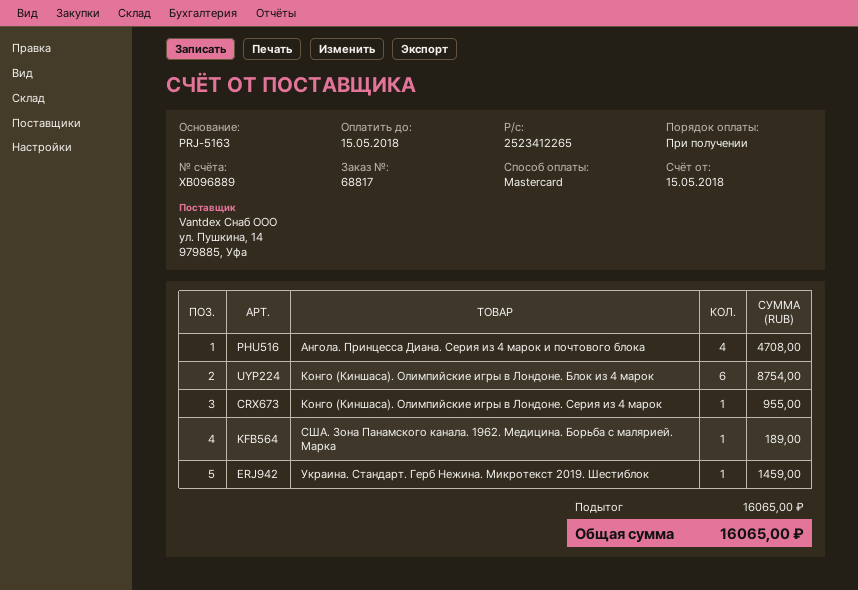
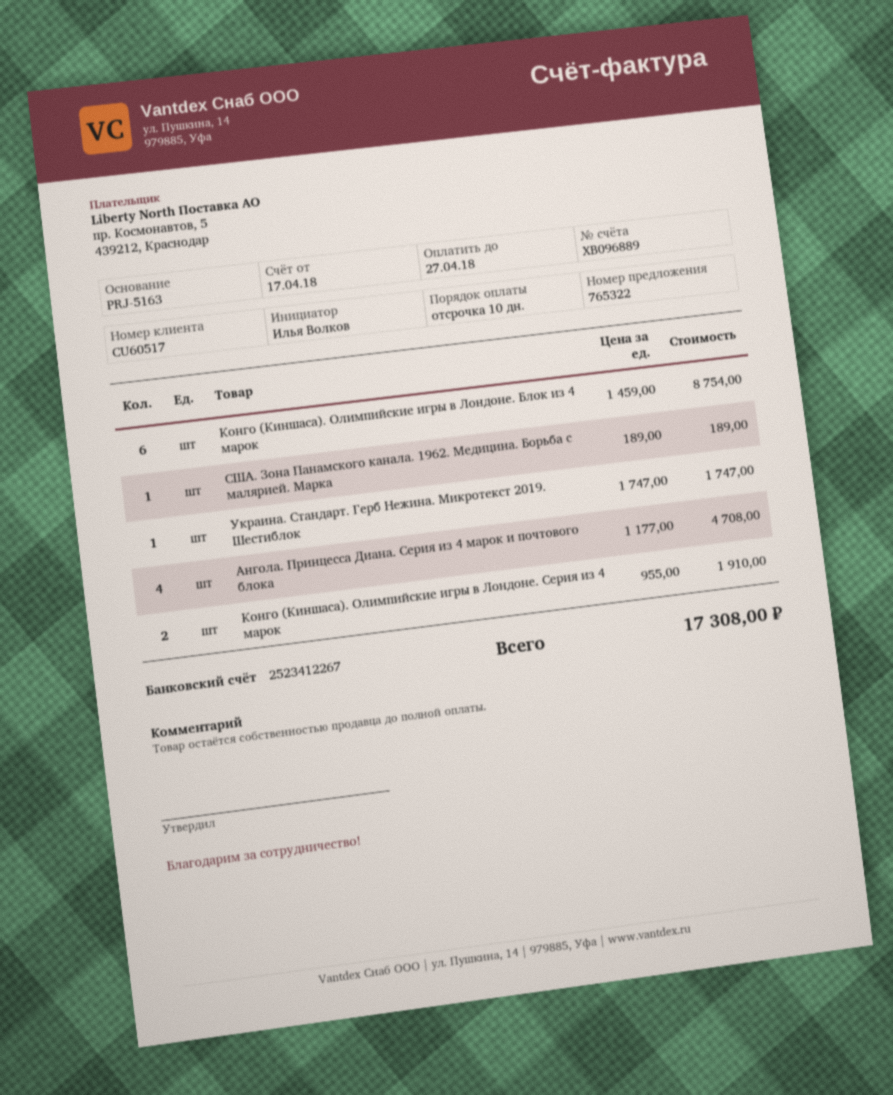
invoice date: 2018-05-15 -> 2018-04-17
payment terms: on receipt -> 10 days
due date: 2018-05-15 -> 2018-04-27
bank account: 2523412265 -> 2523412267
Конго (Киншаса). Олимпийские игры в Лондоне. Серия из 4 марок: 1 for 955.00 -> 2 for 1910.00
Украина. Стандарт. Герб Нежина. Микротекст 2019. Шестиблок: 1 for 1459.00 -> 1 for 1747.00
total: 16065.00 -> 17308.00

